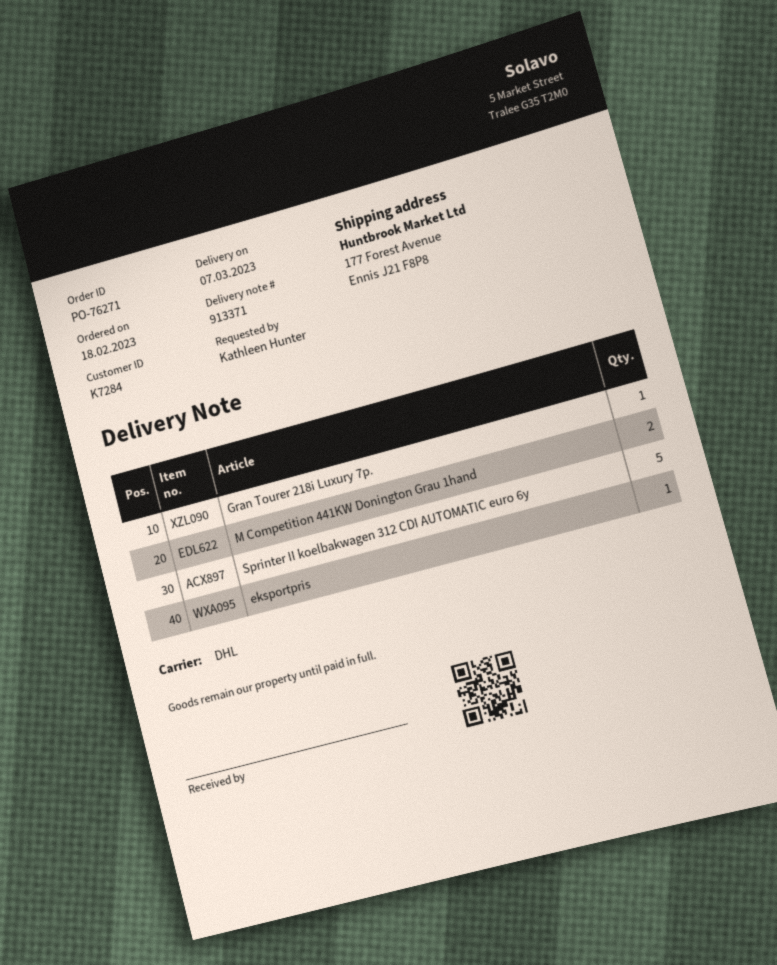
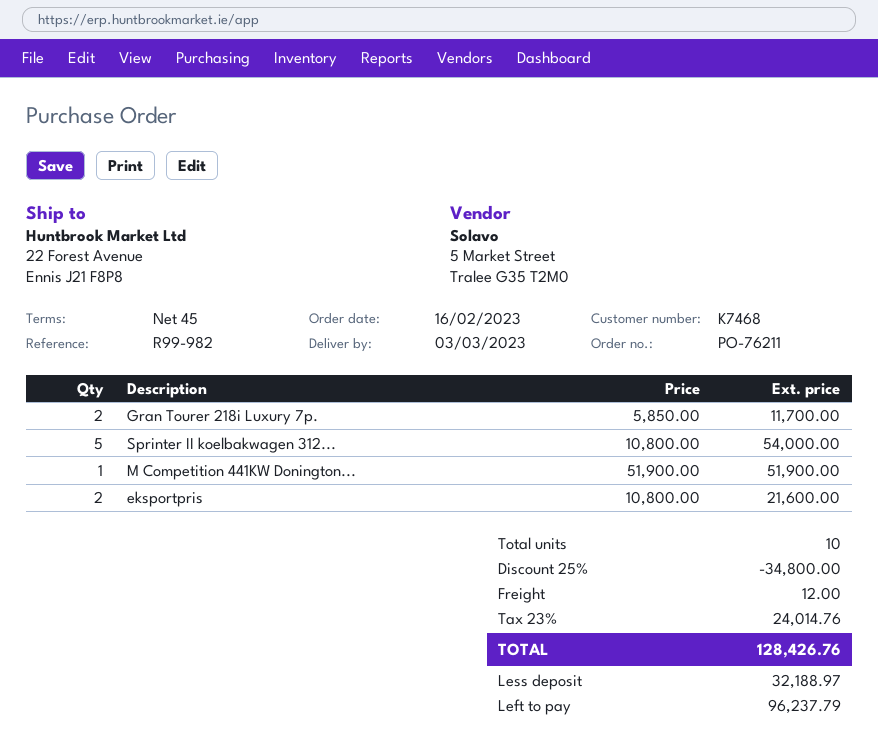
order number: PO-76271 -> PO-76211
order date: 2023-02-18 -> 2023-02-16
delivery date: 2023-03-07 -> 2023-03-03
customer number: K7284 -> K7468
ship to: 177 Forest Avenue, Ennis J21 F8P8 -> 22 Forest Avenue, Ennis J21 F8P8
Gran Tourer 218i Luxury 7p.: 1 -> 2
M Competition 441KW Donington Grau 1hand: 2 -> 1
eksportpris: 1 -> 2

